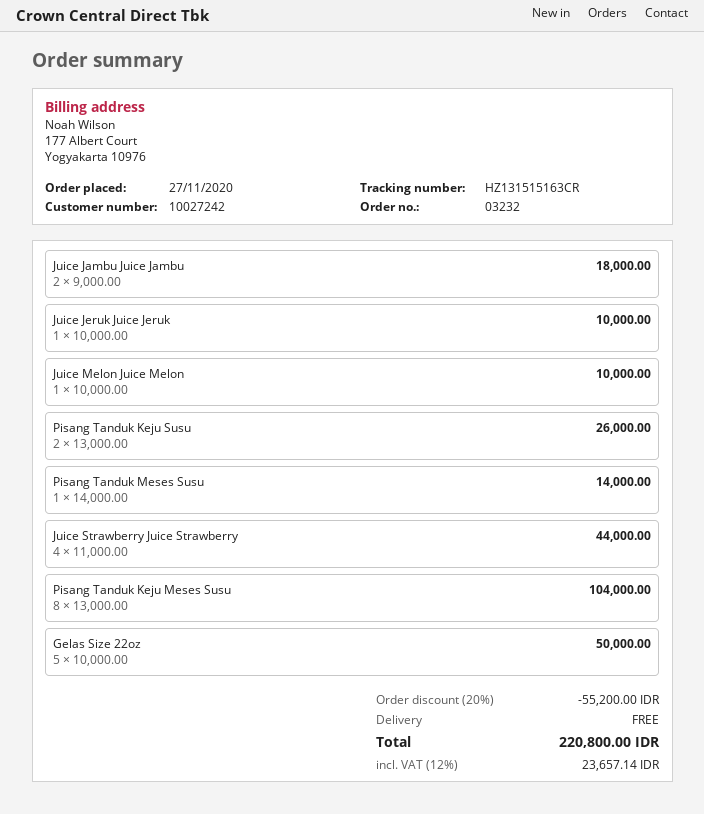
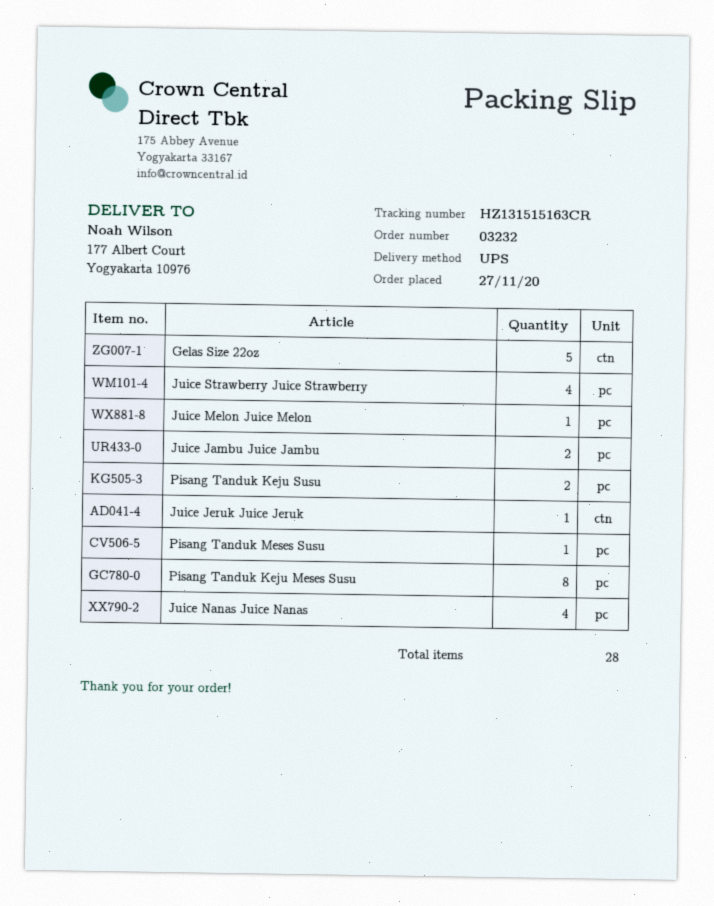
Juice Nanas Juice Nanas: none -> 4

